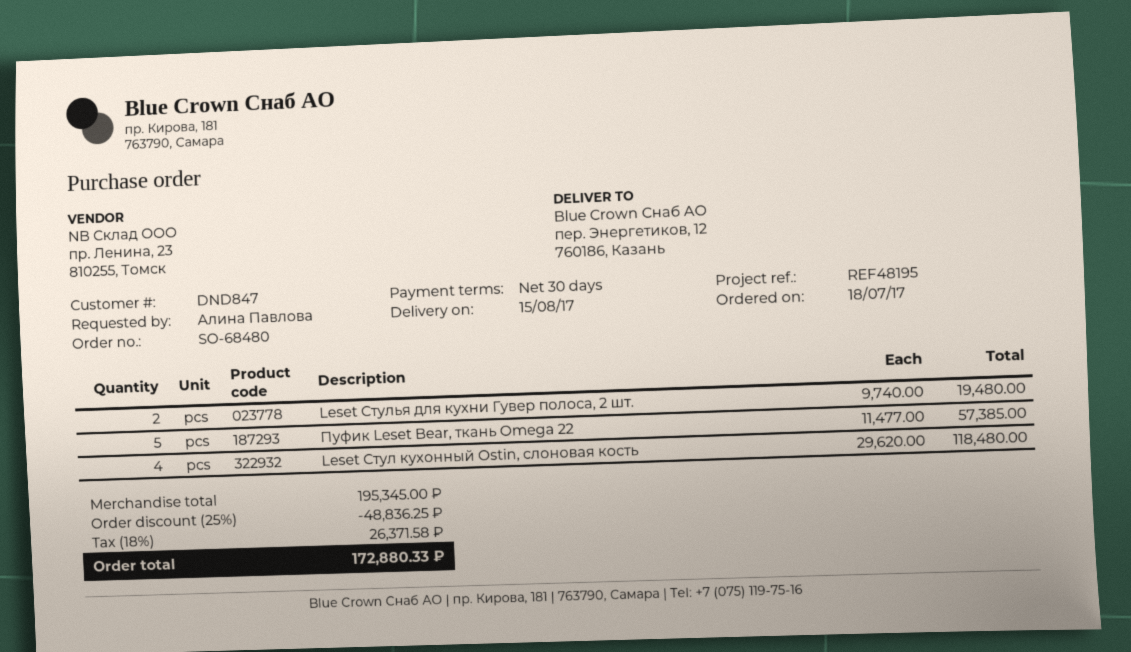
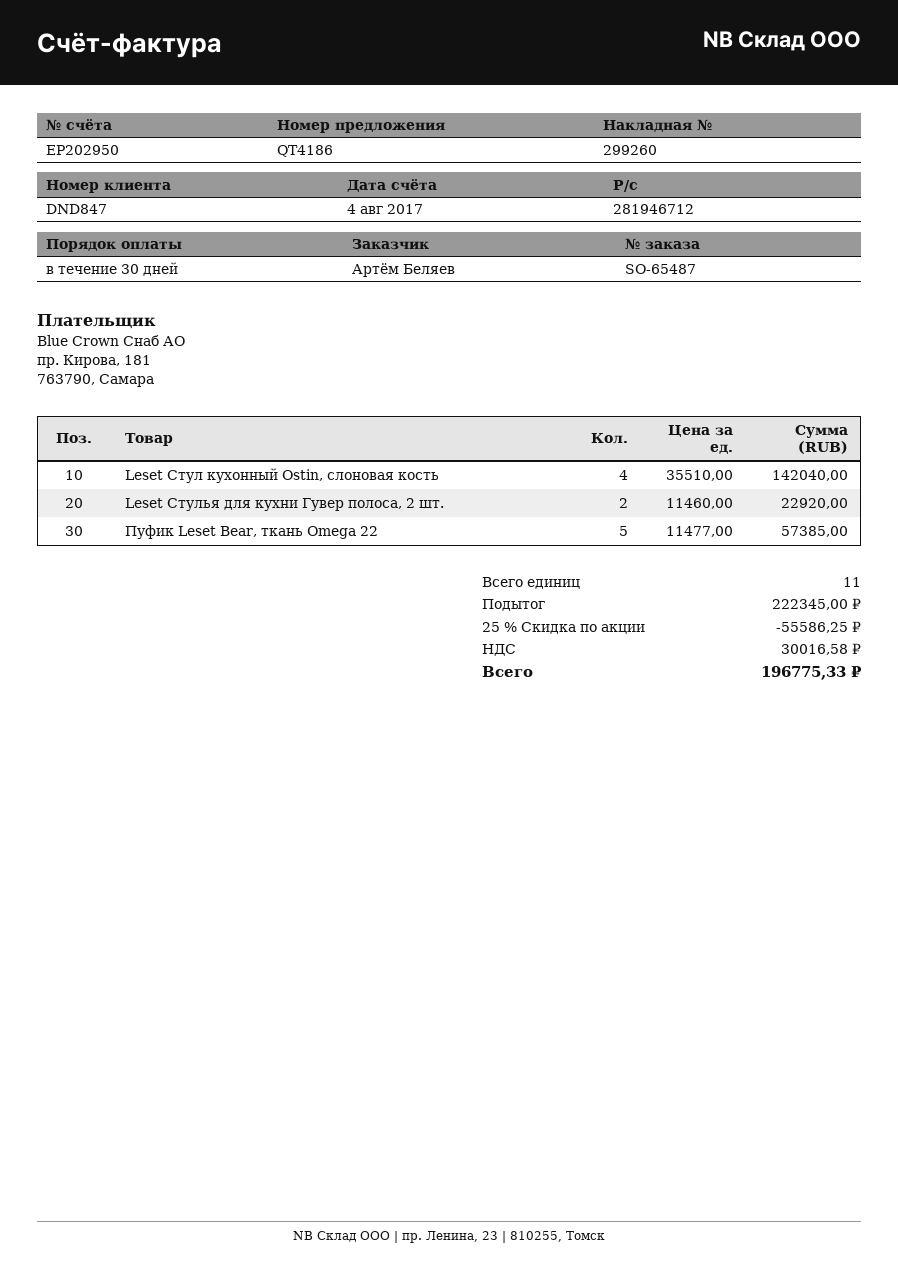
order number: SO-68480 -> SO-65487
ordered by: Алина Павлова -> Артём Беляев
Leset Стулья для кухни Гувер полоса, 2 шт.: 2 x 9740.00 = 19480.00 -> 2 x 11460.00 = 22920.00
Leset Стул кухонный Ostin, слоновая кость: 4 x 29620.00 = 118480.00 -> 4 x 35510.00 = 142040.00
subtotal: 195345.00 -> 222345.00
discount: 25% = 48836.25 -> 25% = 55586.25
tax: 26371.58 -> 30016.58
total: 172880.33 -> 196775.33

